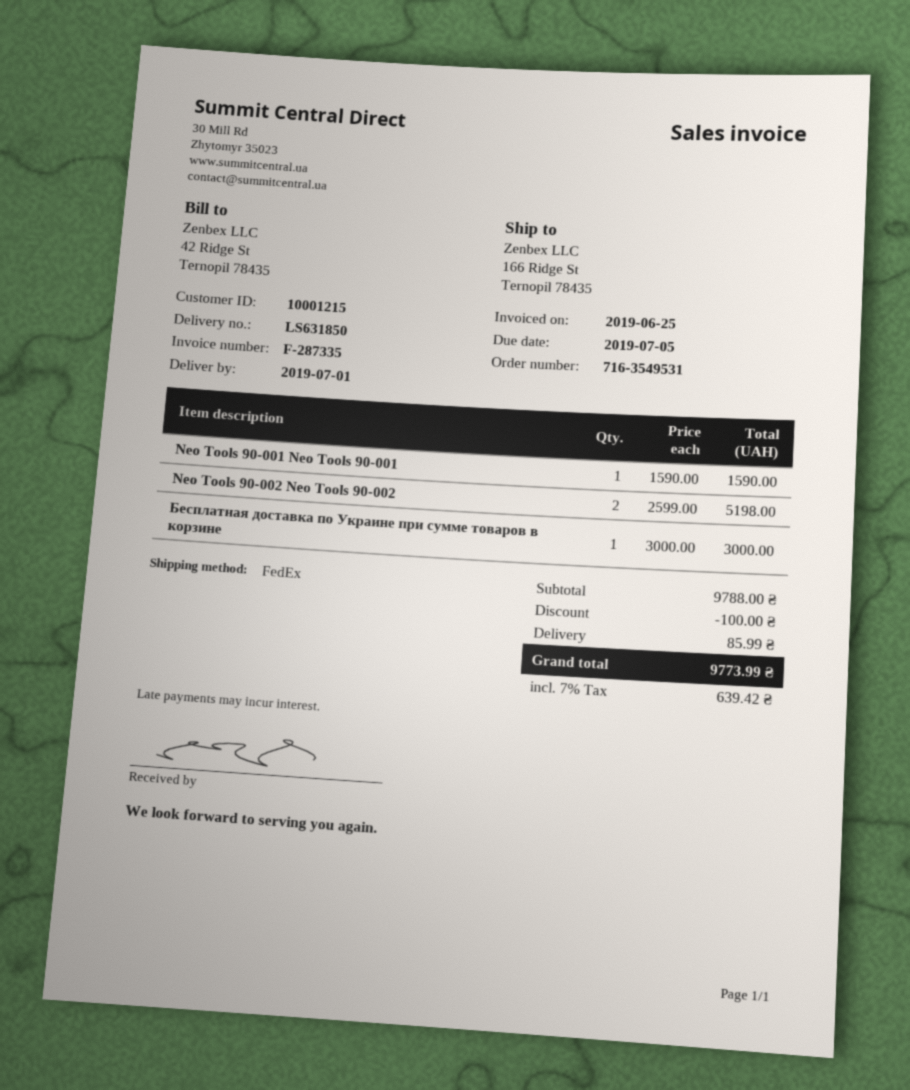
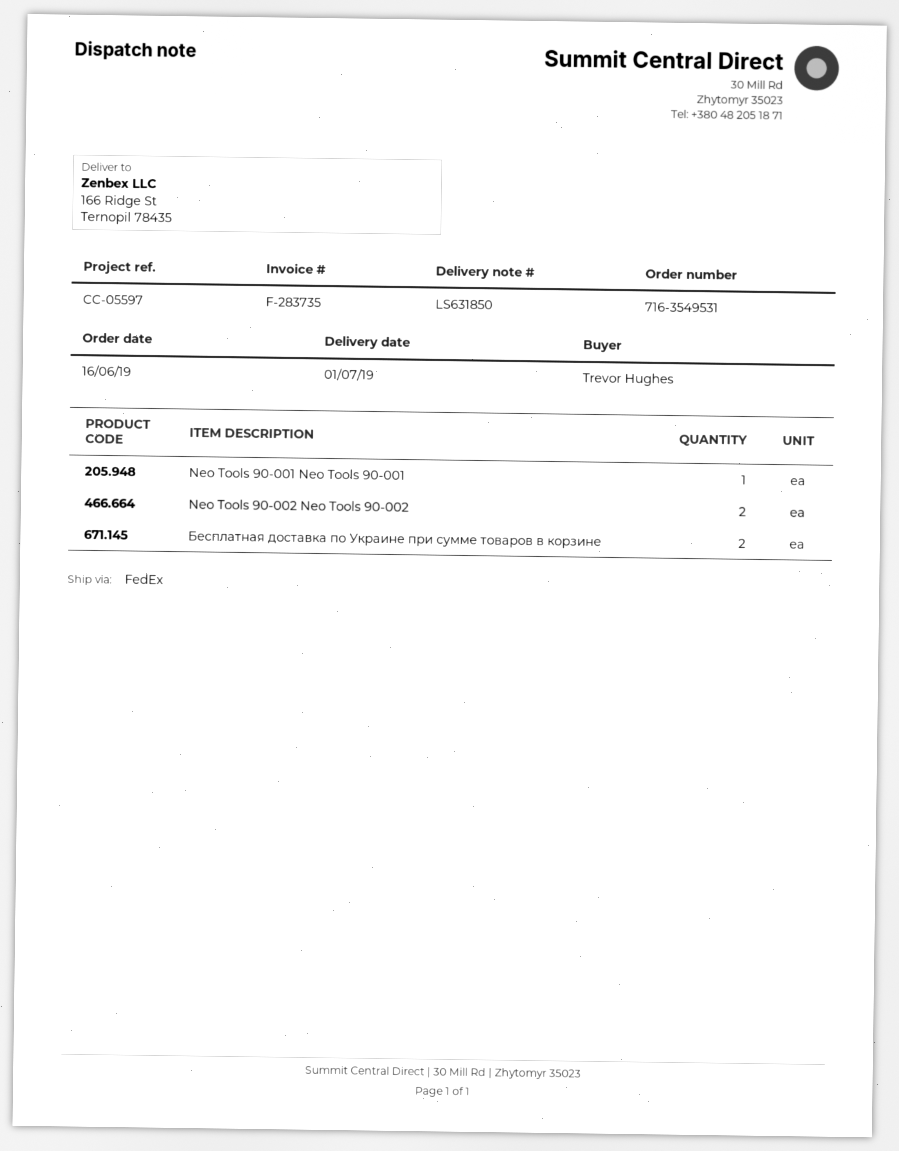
invoice number: F-287335 -> F-283735
Бесплатная доставка по Украине при сумме товаров в корзине: 1 -> 2

